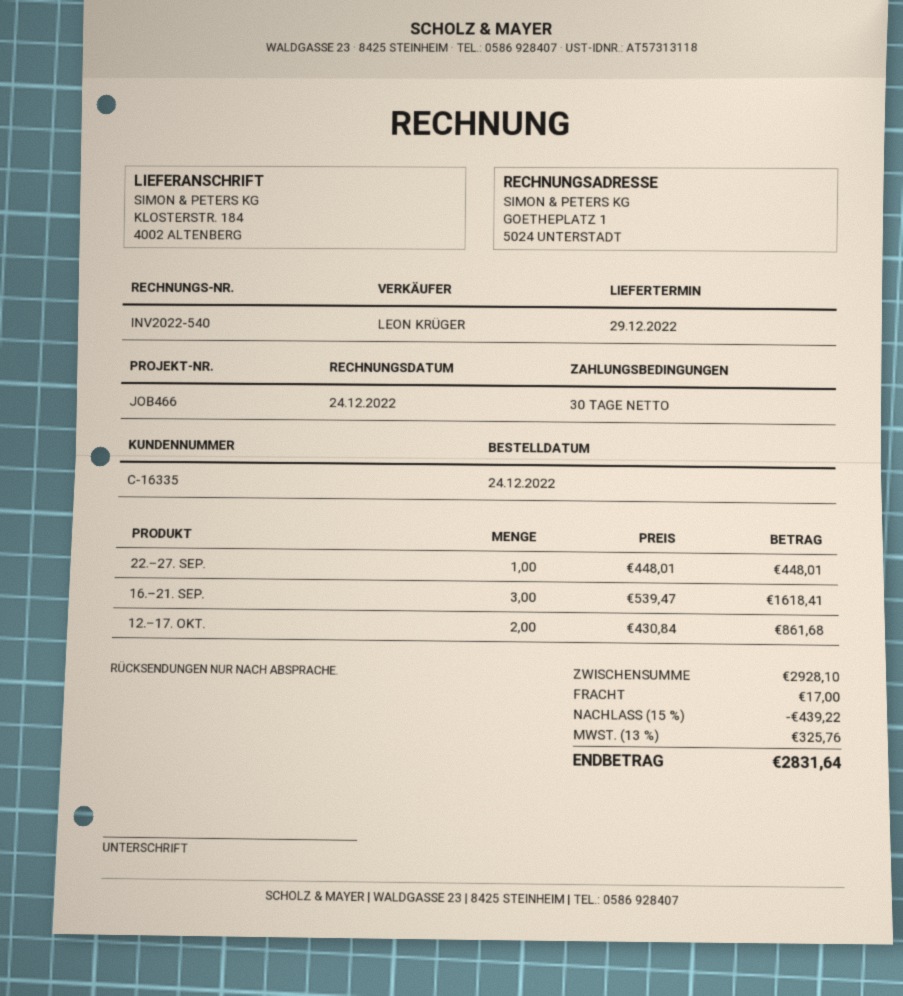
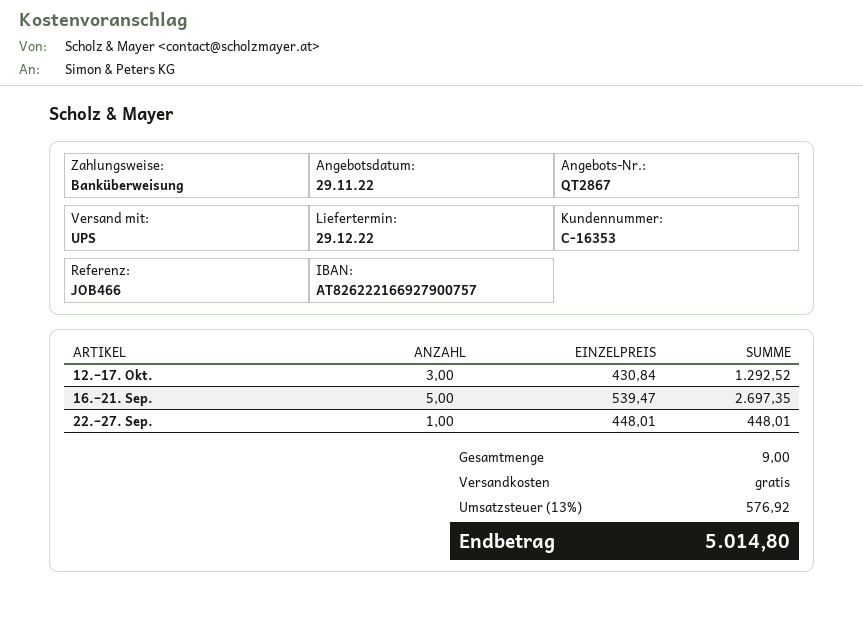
customer number: C-16335 -> C-16353
16.–21. SEP.: 3 x 539.47 = 1618.41 -> 5 x 539.47 = 2697.35
12.–17. OKT.: 2 x 430.84 = 861.68 -> 3 x 430.84 = 1292.52
discount: 15% = 439.22 -> none
shipping: 17.00 -> 0.00
tax: 13% = 325.76 -> 13% = 576.92
total: 2831.64 -> 5014.80

